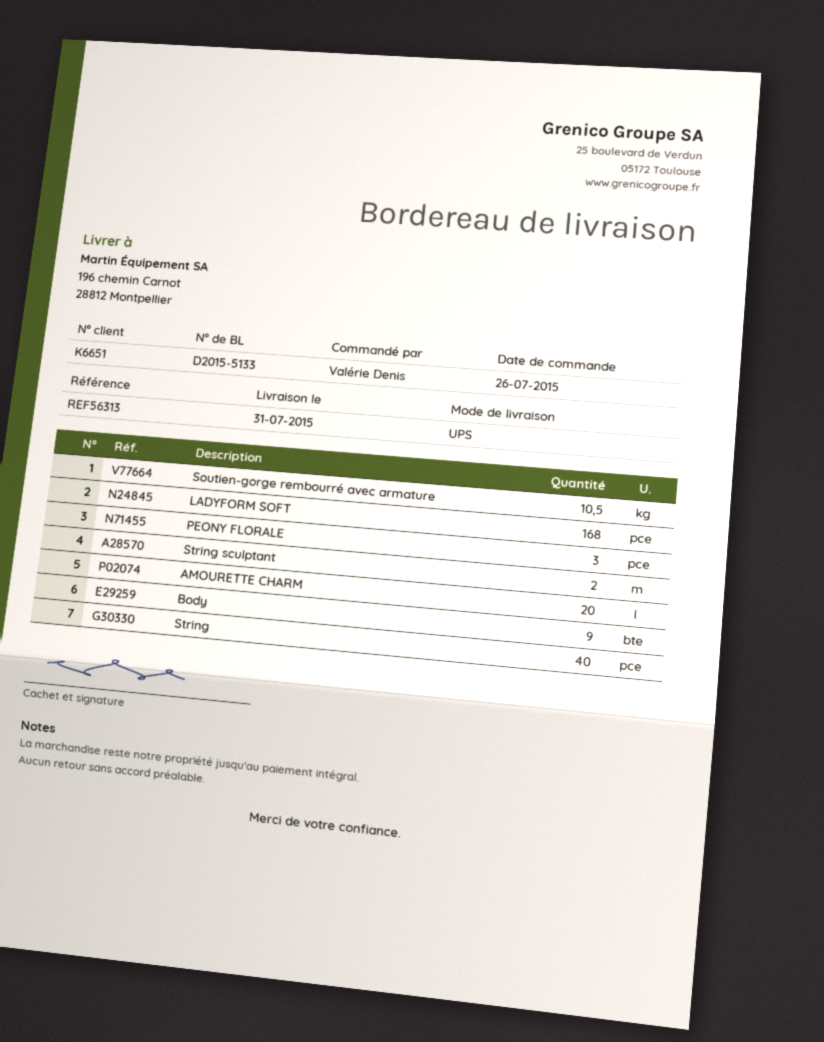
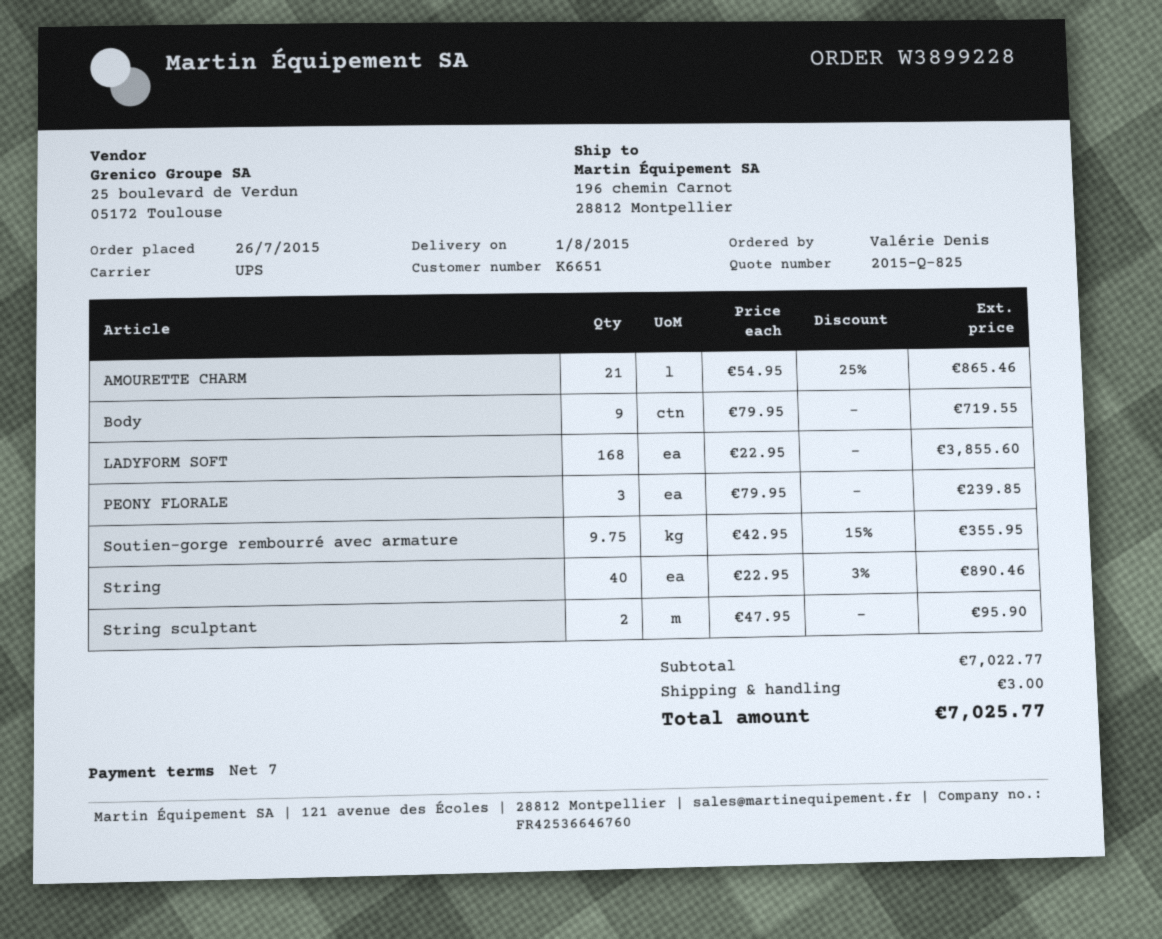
delivery date: 2015-07-31 -> 2015-08-01
Soutien-gorge rembourré avec armature: 10.5 -> 9.75
AMOURETTE CHARM: 20 -> 21

